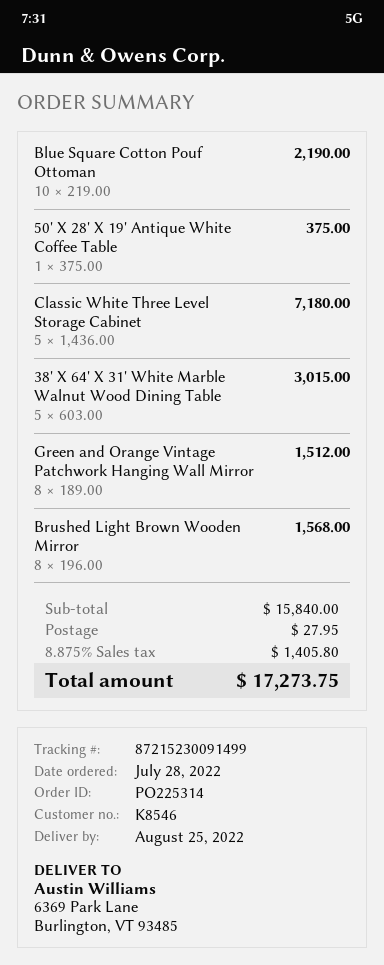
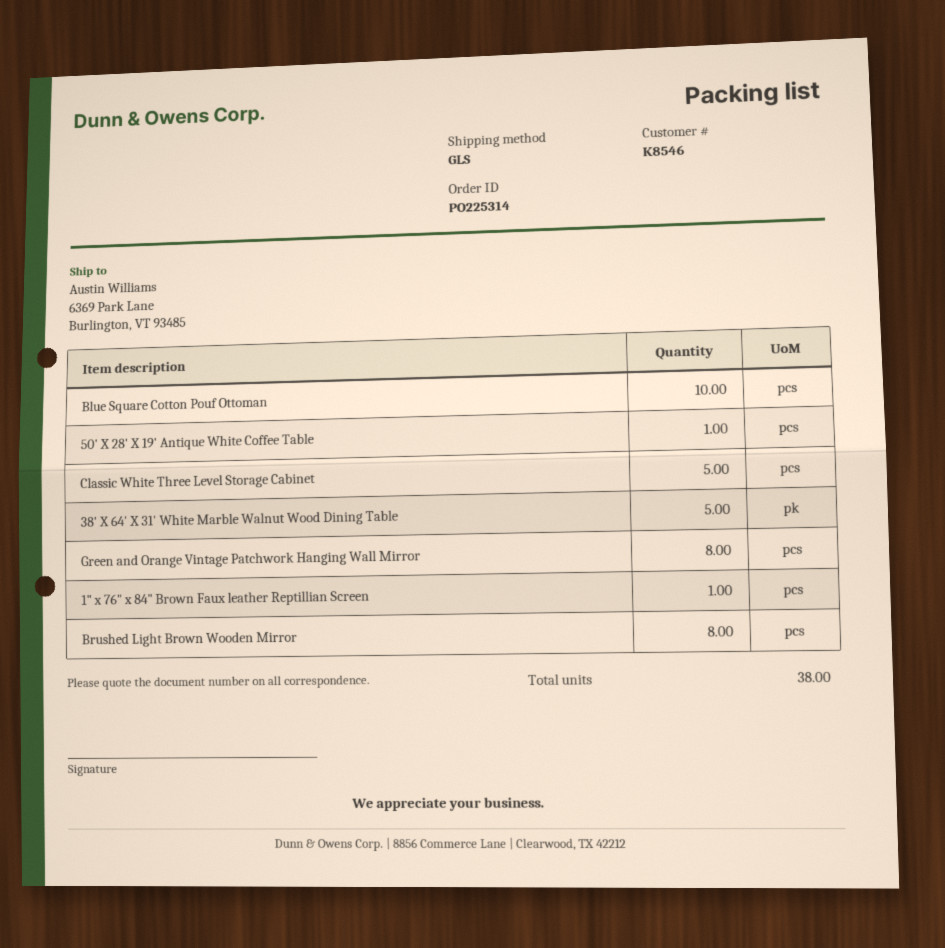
1" x 76" x 84" Brown Faux leather Reptillian Screen: none -> 1

